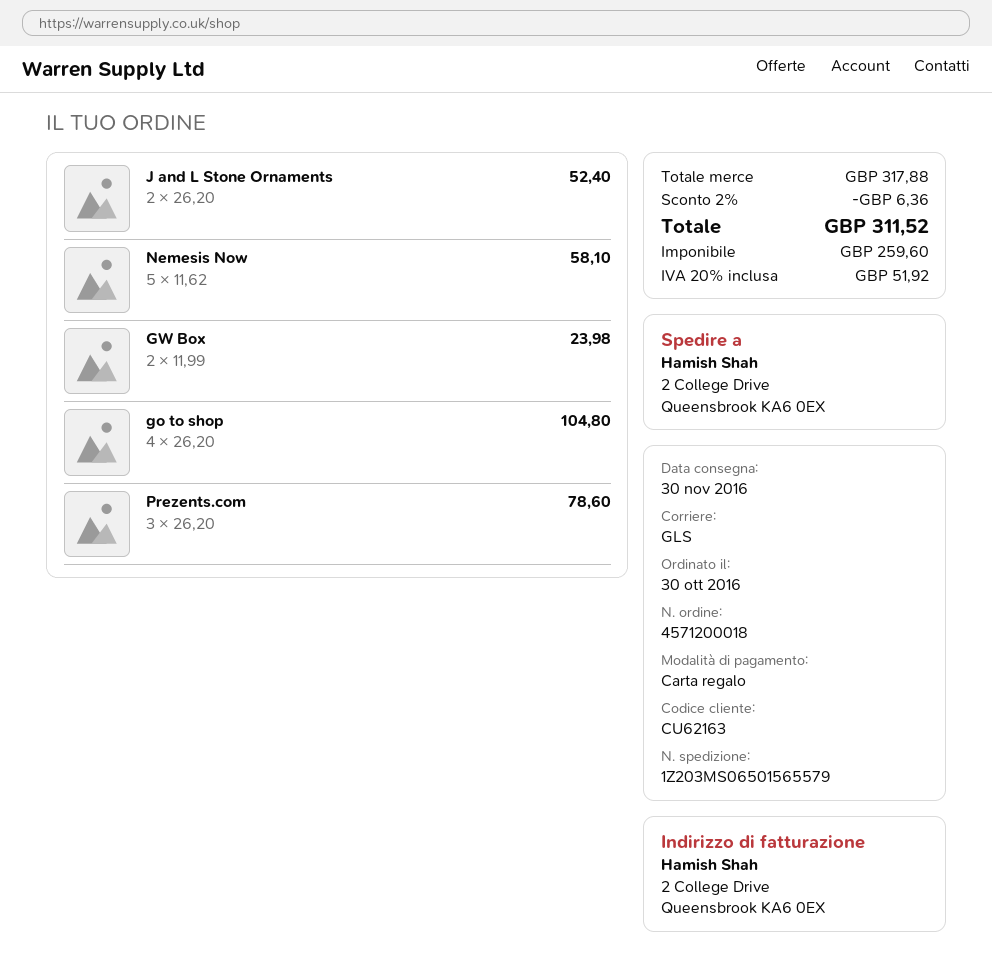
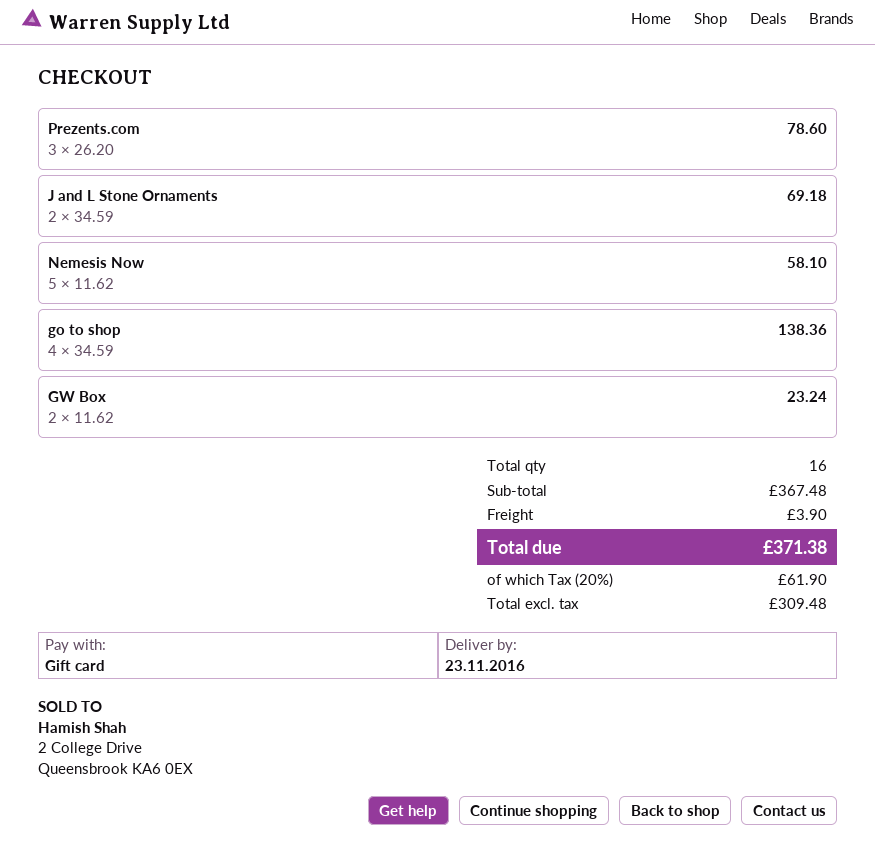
delivery date: 2016-11-30 -> 2016-11-23
J and L Stone Ornaments: 2 x 26.20 = 52.40 -> 2 x 34.59 = 69.18
GW Box: 2 x 11.99 = 23.98 -> 2 x 11.62 = 23.24
go to shop: 4 x 26.20 = 104.80 -> 4 x 34.59 = 138.36
subtotal: 317.88 -> 367.48
discount: 2% = 6.36 -> none
shipping: none -> 3.90
net: 259.60 -> 309.48
tax: 20% = 51.92 -> 20% = 61.90
total: 311.52 -> 371.38

